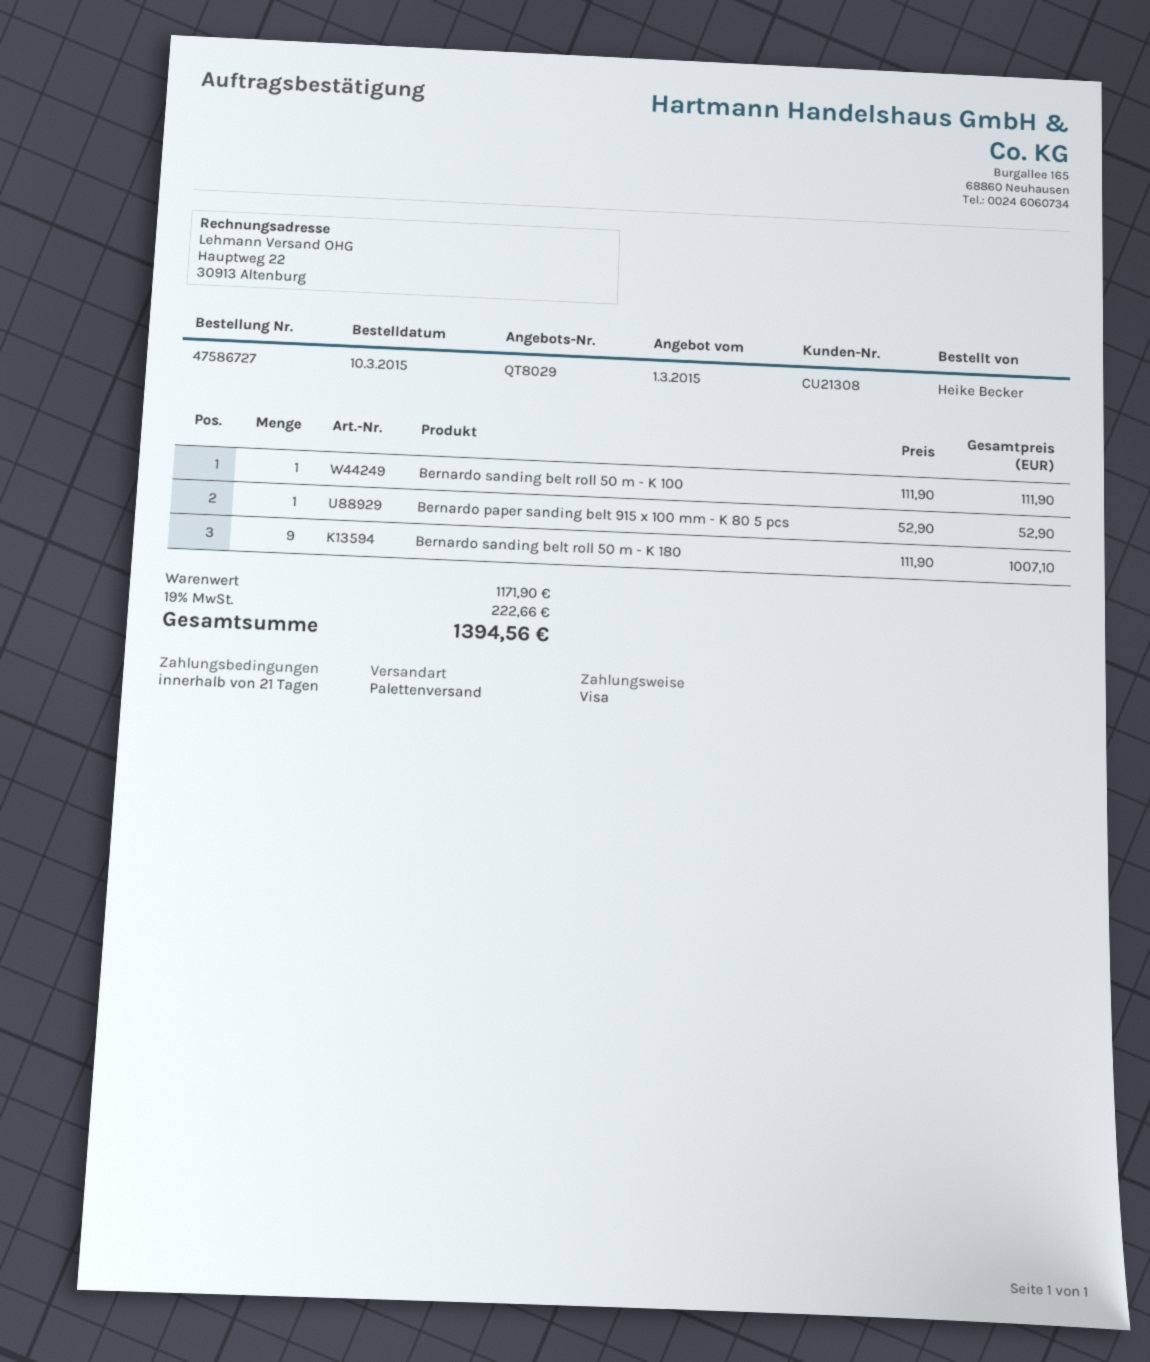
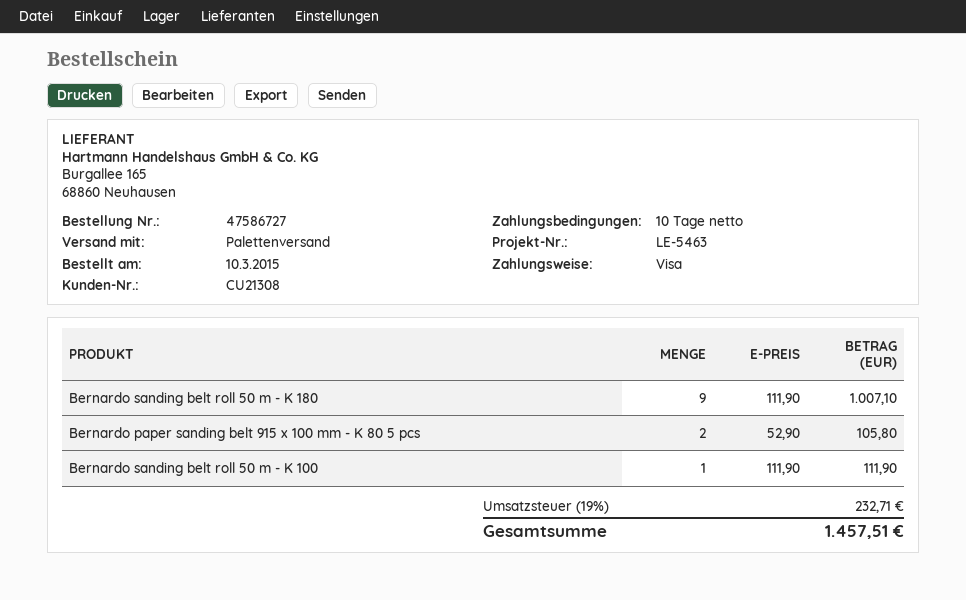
payment terms: 21 days -> 10 days
Bernardo paper sanding belt 915 x 100 mm - K 80 5 pcs: 1 x 52.90 = 52.90 -> 2 x 52.90 = 105.80
tax: 19% = 222.66 -> 19% = 232.71
total: 1394.56 -> 1457.51

